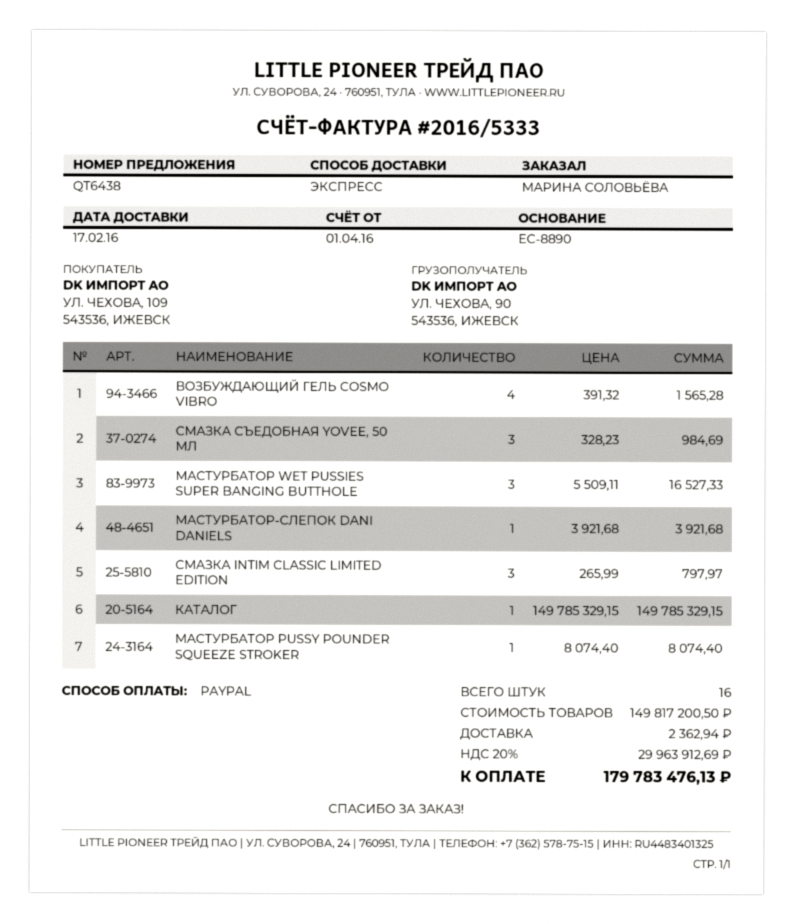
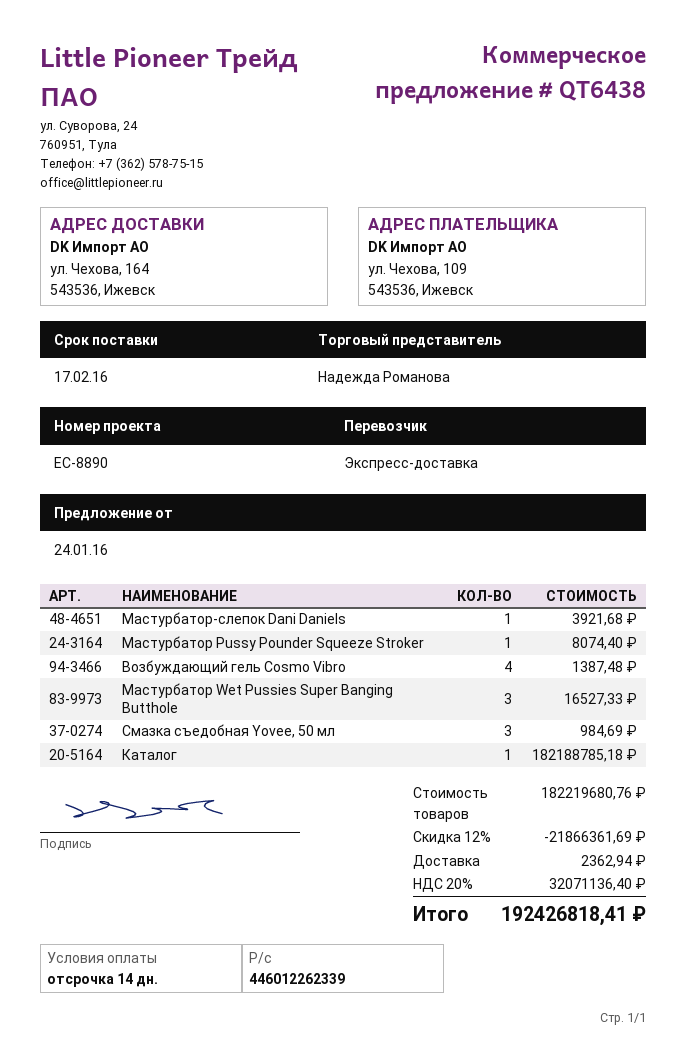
ship to: УЛ. ЧЕХОВА, 90, 543536, ИЖЕВСК -> ул. Чехова, 164, 543536, Ижевск
ВОЗБУЖДАЮЩИЙ ГЕЛЬ COSMO VIBRO: 4 for 1565.28 -> 4 for 1387.48
СМАЗКА INTIM CLASSIC LIMITED EDITION: 3 for 797.97 -> none
КАТАЛОГ: 1 for 149785329.15 -> 1 for 182188785.18
subtotal: 149817200.50 -> 182219680.76
discount: none -> 12% = 21866361.69
tax: 20% = 29963912.69 -> 20% = 32071136.40
total: 179783476.13 -> 192426818.41

